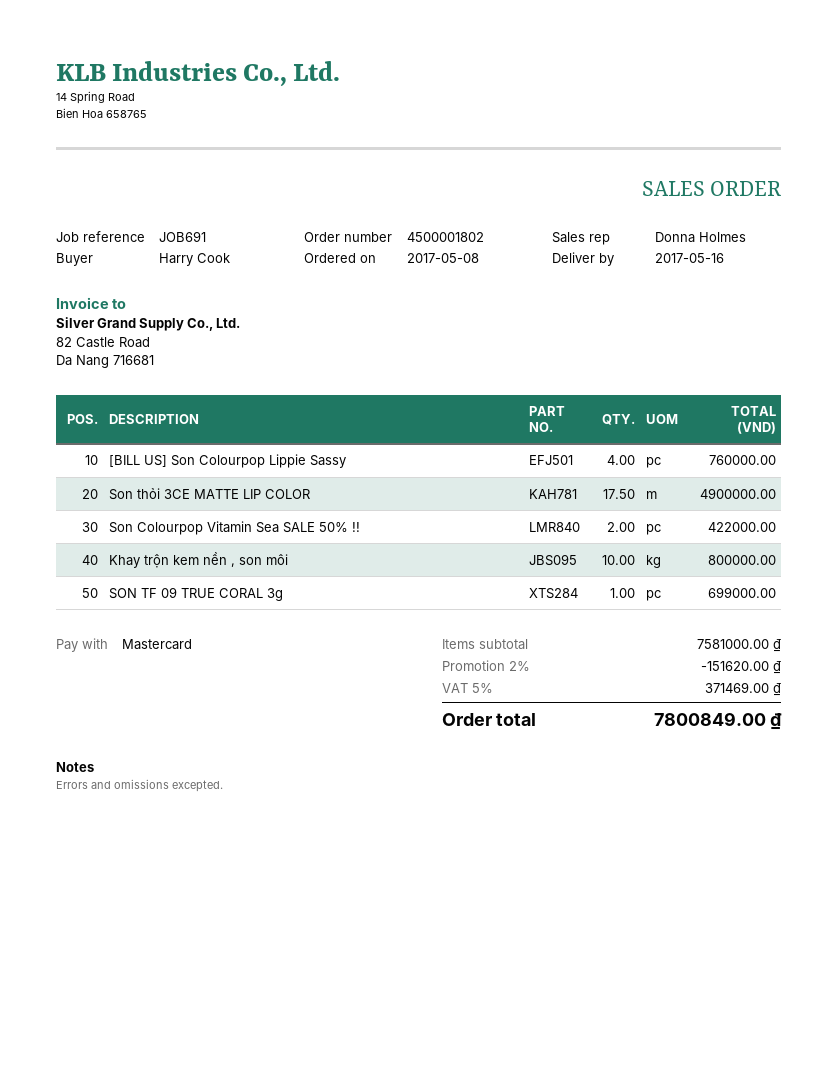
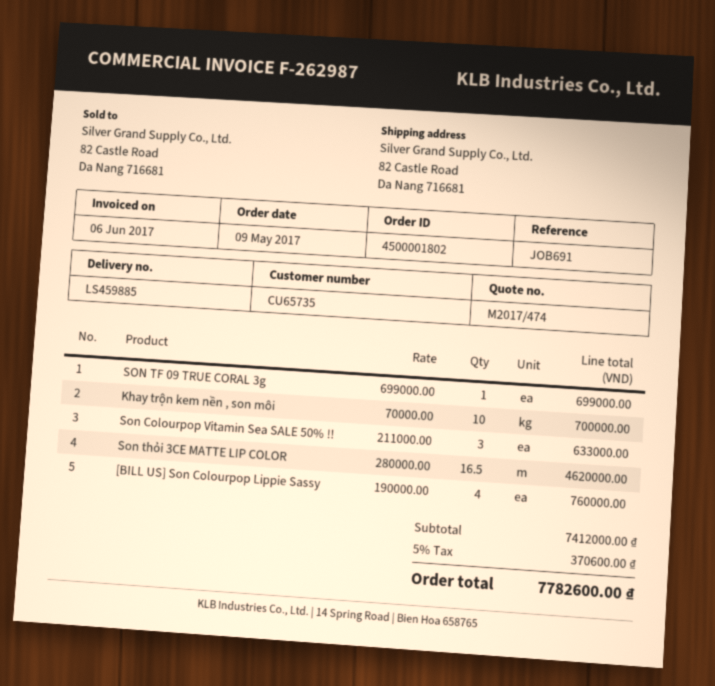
order date: 2017-05-08 -> 2017-05-09
Son thỏi 3CE MATTE LIP COLOR: 17.5 for 4900000.00 -> 16.5 for 4620000.00
Son Colourpop Vitamin Sea SALE 50% !!: 2 for 422000.00 -> 3 for 633000.00
Khay trộn kem nền , son môi: 10 for 800000.00 -> 10 for 700000.00
subtotal: 7581000.00 -> 7412000.00
discount: 2% = 151620.00 -> none
tax: 5% = 371469.00 -> 5% = 370600.00
total: 7800849.00 -> 7782600.00

